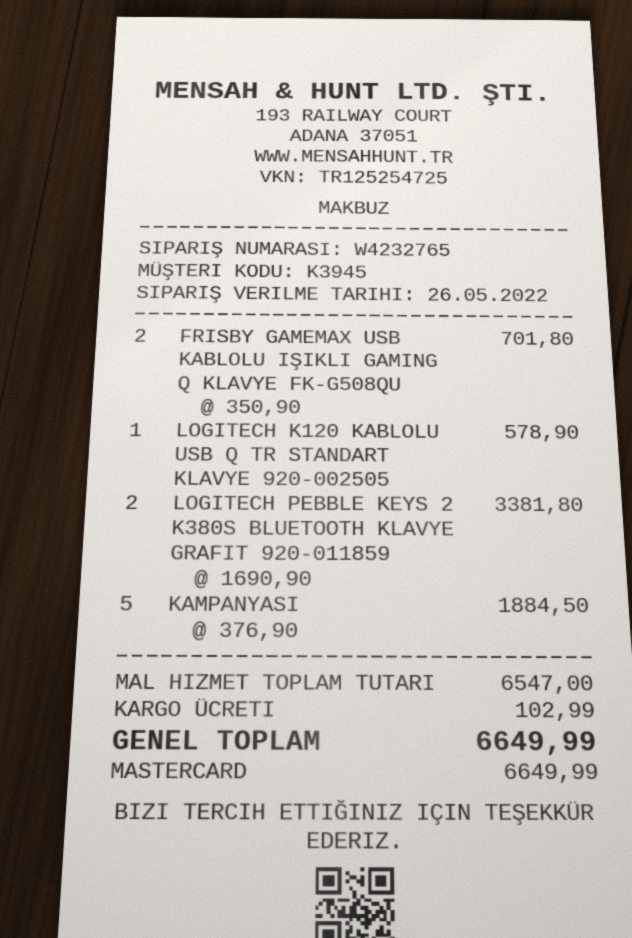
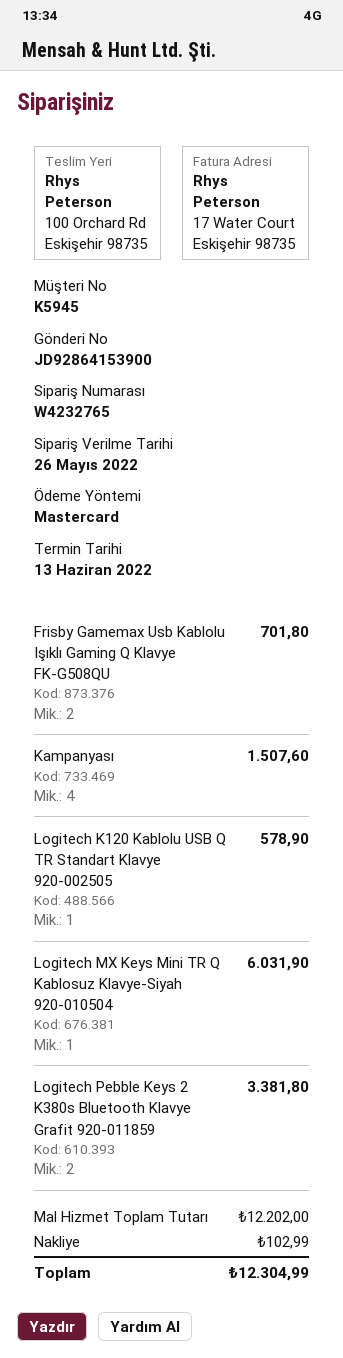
customer number: K3945 -> K5945
KAMPANYASI: 5 for 1884.50 -> 4 for 1507.60
Logitech MX Keys Mini TR Q Kablosuz Klavye-Siyah 920-010504: none -> 1 for 6031.90
subtotal: 6547.00 -> 12202.00
total: 6649.99 -> 12304.99

